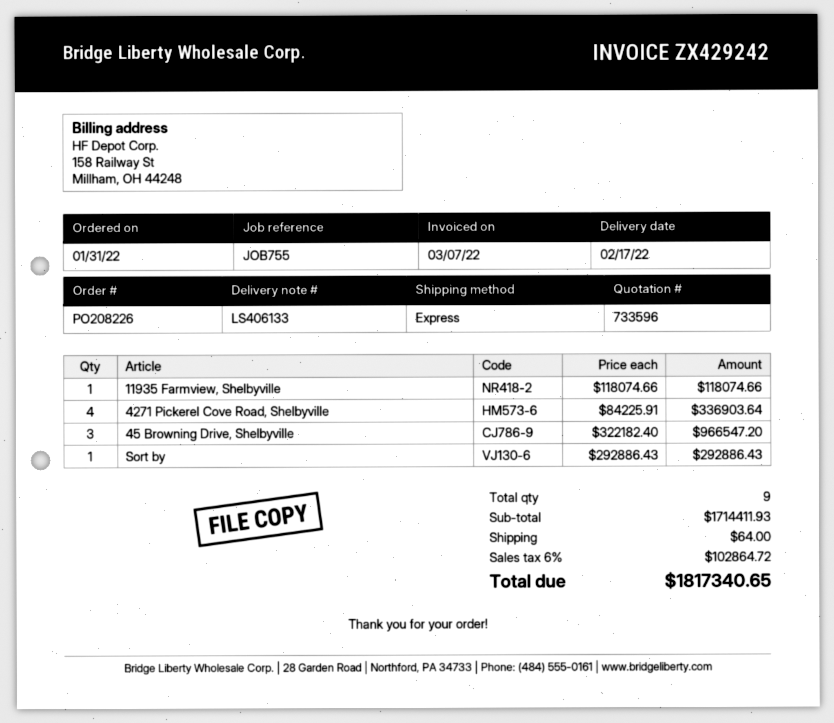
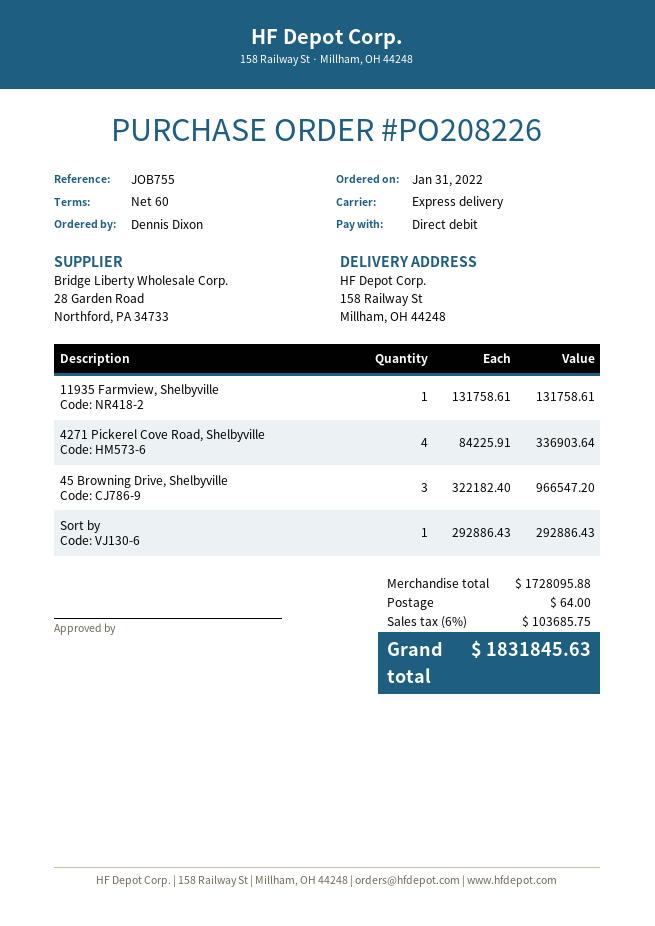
11935 Farmview, Shelbyville: 1 x 118074.66 = 118074.66 -> 1 x 131758.61 = 131758.61
subtotal: 1714411.93 -> 1728095.88
tax: 6% = 102864.72 -> 6% = 103685.75
total: 1817340.65 -> 1831845.63

